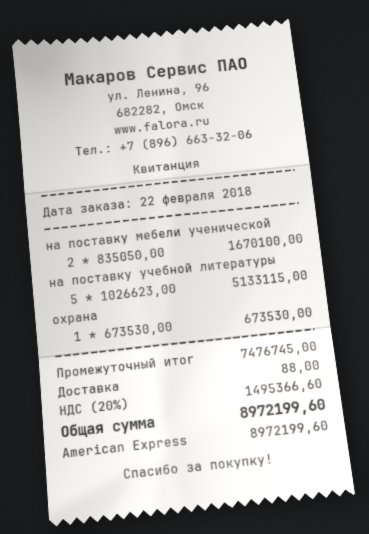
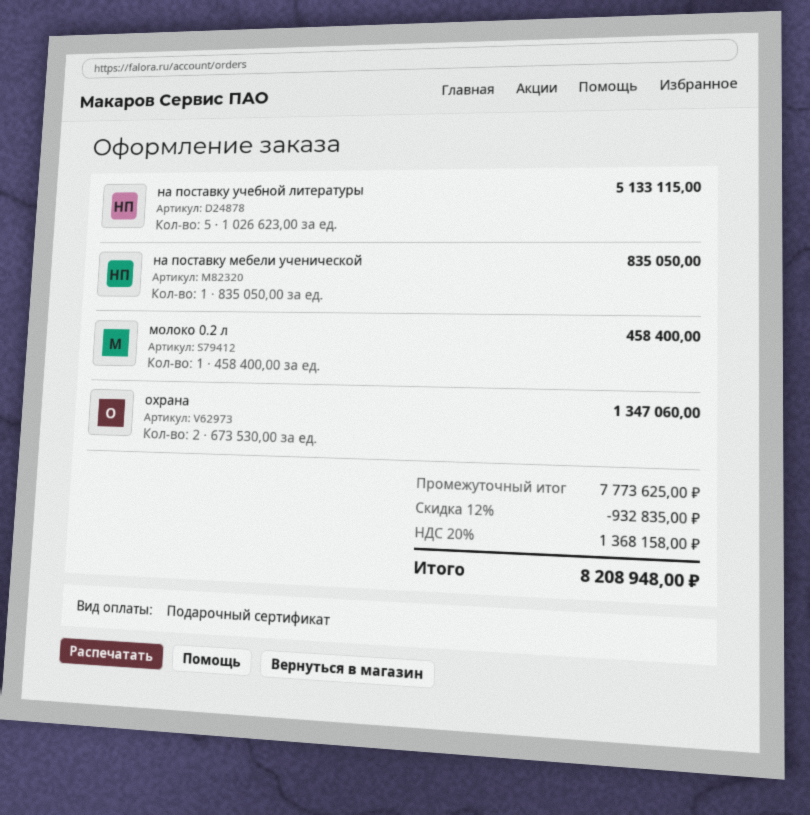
payment method: American Express -> gift card
на поставку мебели ученической: 2 x 835050.00 = 1670100.00 -> 1 x 835050.00 = 835050.00
охрана: 1 x 673530.00 = 673530.00 -> 2 x 673530.00 = 1347060.00
молоко 0.2 л: none -> 1 x 458400.00 = 458400.00
subtotal: 7476745.00 -> 7773625.00
discount: none -> 12% = 932835.00
shipping: 88.00 -> none
tax: 20% = 1495366.60 -> 20% = 1368158.00
total: 8972199.60 -> 8208948.00

